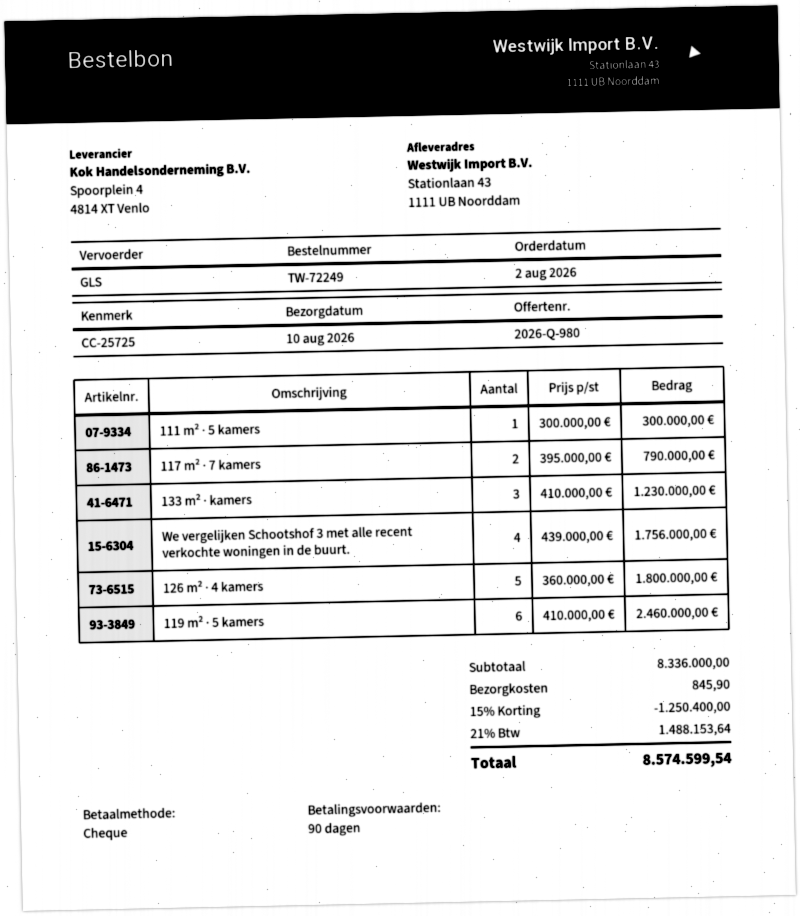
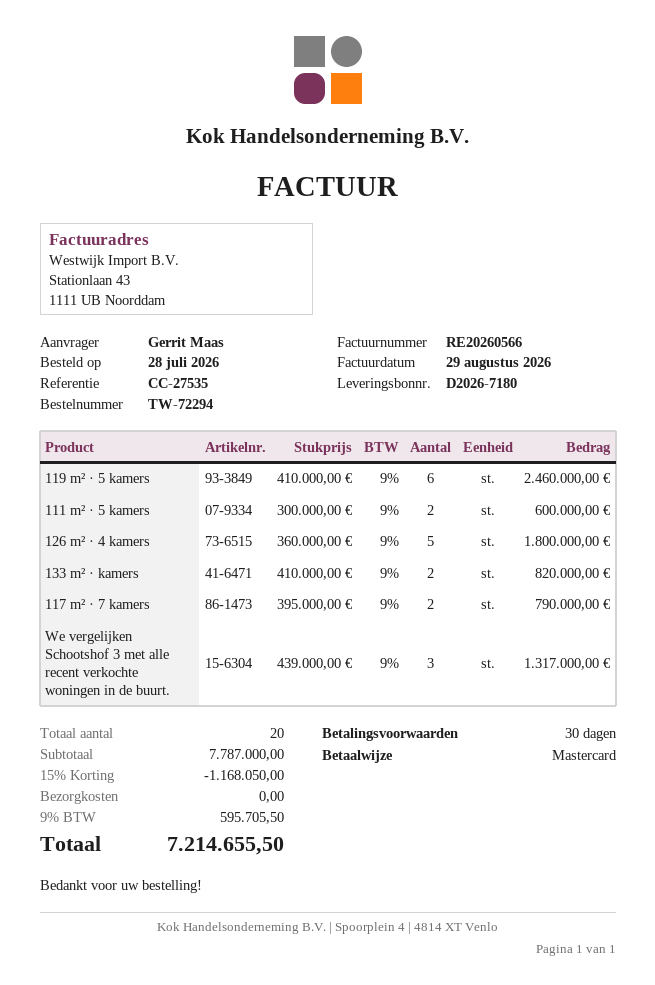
order number: TW-72249 -> TW-72294
order date: 2026-08-02 -> 2026-07-28
payment terms: 90 days -> 30 days
reference: CC-25725 -> CC-27535
payment method: cheque -> Mastercard
111 m² · 5 kamers: 1 x 300000.00 = 300000.00 -> 2 x 300000.00 = 600000.00
133 m² · kamers: 3 x 410000.00 = 1230000.00 -> 2 x 410000.00 = 820000.00
We vergelijken Schootshof 3 met alle recent verkochte woningen in de buurt.: 4 x 439000.00 = 1756000.00 -> 3 x 439000.00 = 1317000.00
subtotal: 8336000.00 -> 7787000.00
discount: 15% = 1250400.00 -> 15% = 1168050.00
shipping: 845.90 -> 0.00
tax: 21% = 1488153.64 -> 9% = 595705.50
total: 8574599.54 -> 7214655.50

